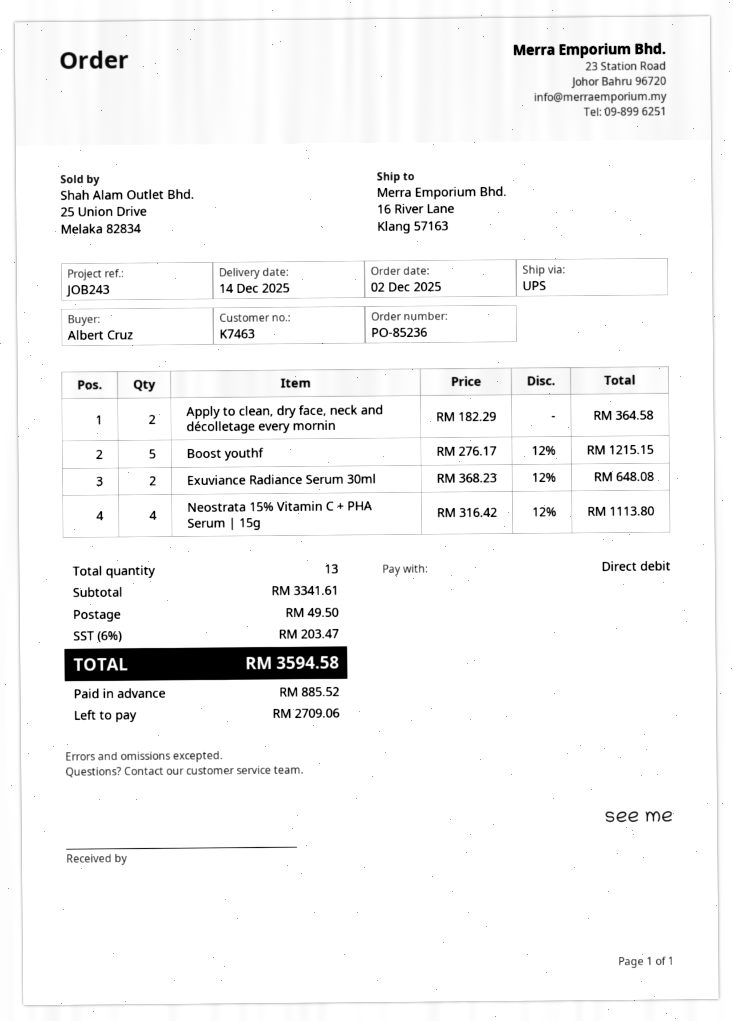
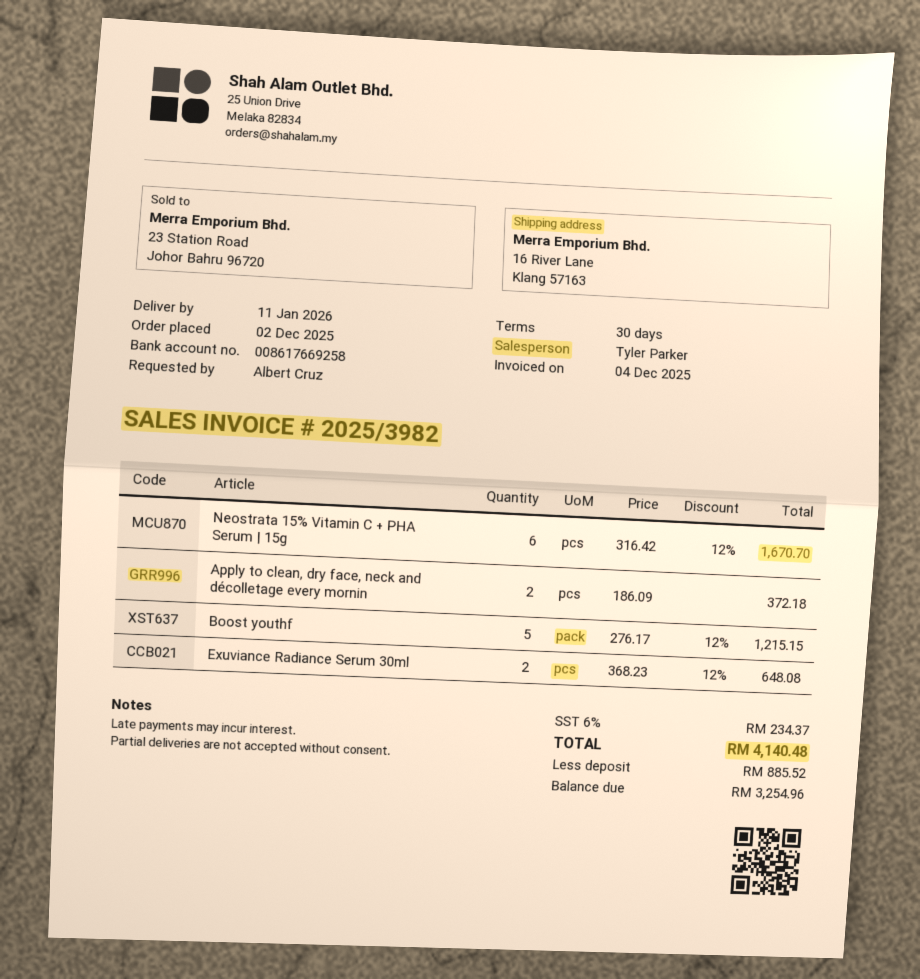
delivery date: 2025-12-14 -> 2026-01-11
Apply to clean, dry face, neck and décolletage every mornin: 2 x 182.29 = 364.58 -> 2 x 186.09 = 372.18
Neostrata 15% Vitamin C + PHA Serum | 15g: 4 x 316.42 - 12% = 1113.80 -> 6 x 316.42 - 12% = 1670.70
shipping: 49.50 -> none
tax: 6% = 203.47 -> 6% = 234.37
total: 3594.58 -> 4140.48
balance: 2709.06 -> 3254.96

